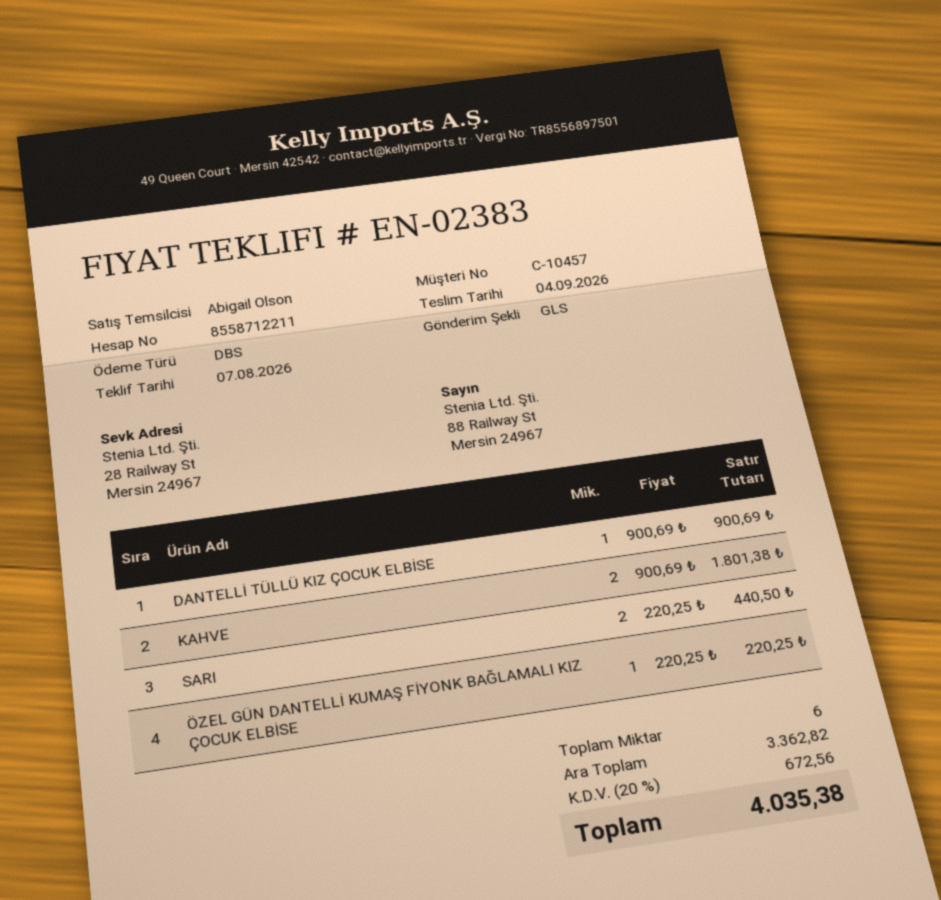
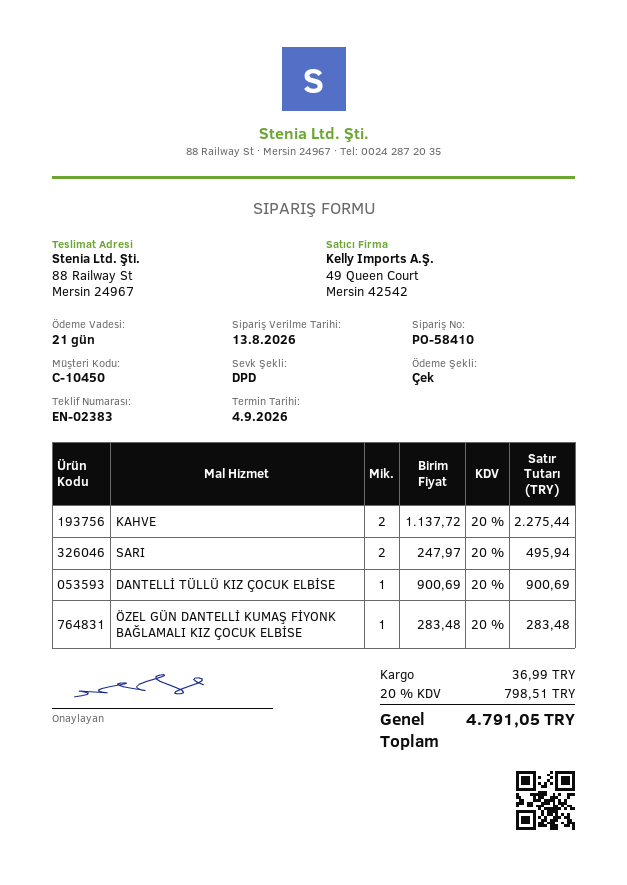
customer number: C-10457 -> C-10450
payment method: direct debit -> cheque
shipping method: GLS -> DPD
ship to: 28 Railway St, Mersin 24967 -> 88 Railway St, Mersin 24967
KAHVE: 2 x 900.69 = 1801.38 -> 2 x 1137.72 = 2275.44
SARI: 2 x 220.25 = 440.50 -> 2 x 247.97 = 495.94
ÖZEL GÜN DANTELLİ KUMAŞ FİYONK BAĞLAMALI KIZ ÇOCUK ELBİSE: 1 x 220.25 = 220.25 -> 1 x 283.48 = 283.48
shipping: none -> 36.99
tax: 20% = 672.56 -> 20% = 798.51
total: 4035.38 -> 4791.05

